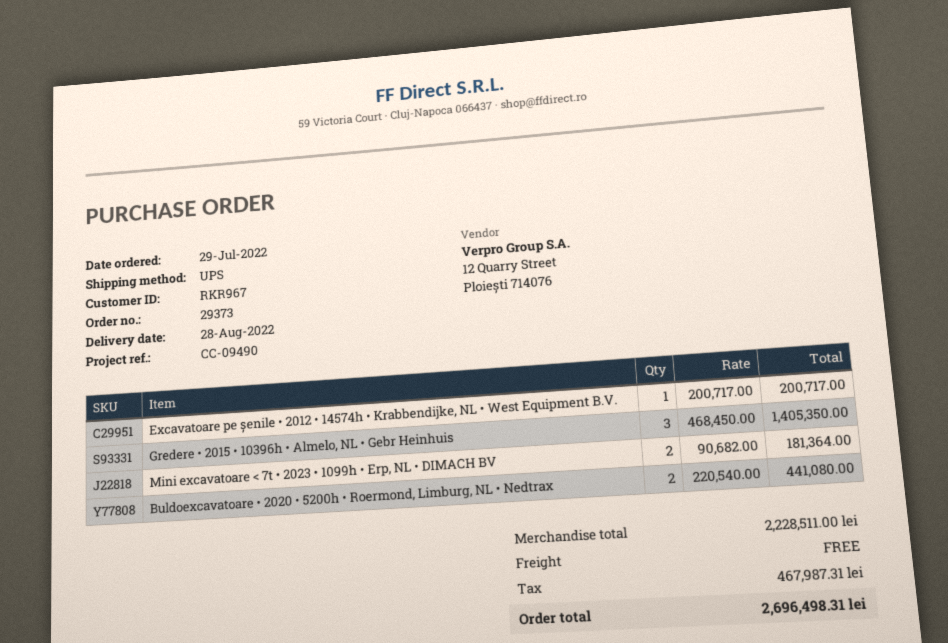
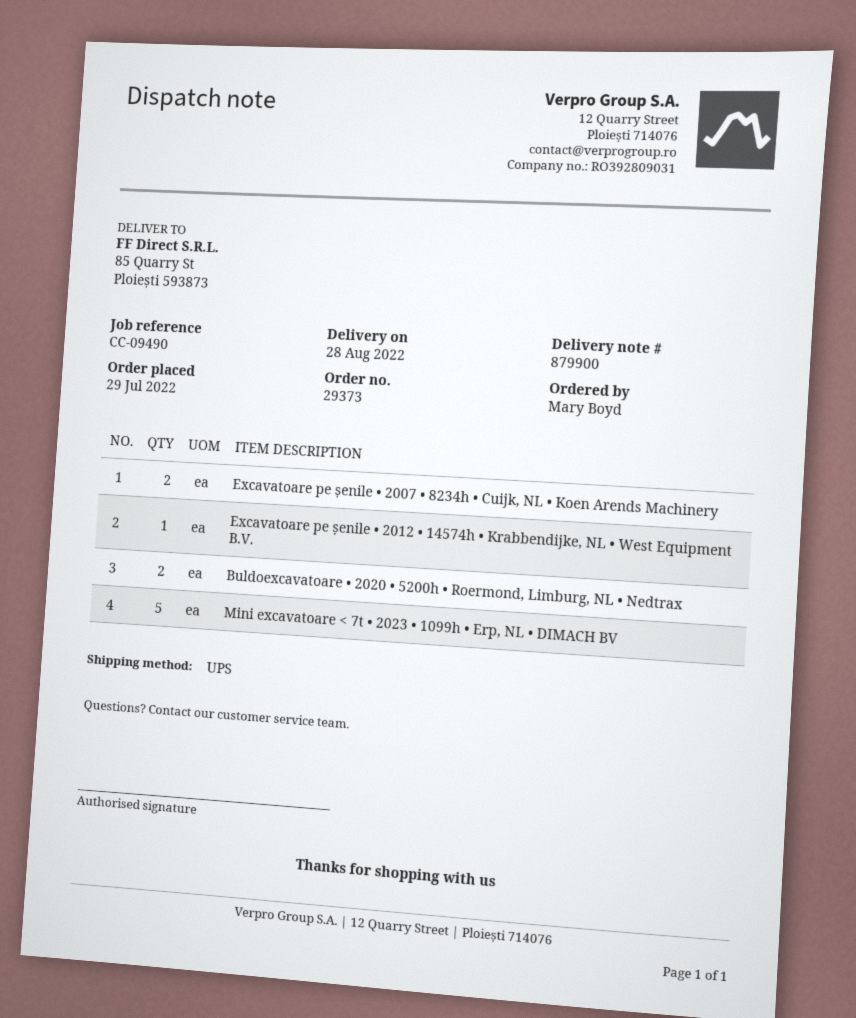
Gredere • 2015 • 10396h • Almelo, NL • Gebr Heinhuis: 3 -> none
Mini excavatoare < 7t • 2023 • 1099h • Erp, NL • DIMACH BV: 2 -> 5
Excavatoare pe șenile • 2007 • 8234h • Cuijk, NL • Koen Arends Machinery: none -> 2

